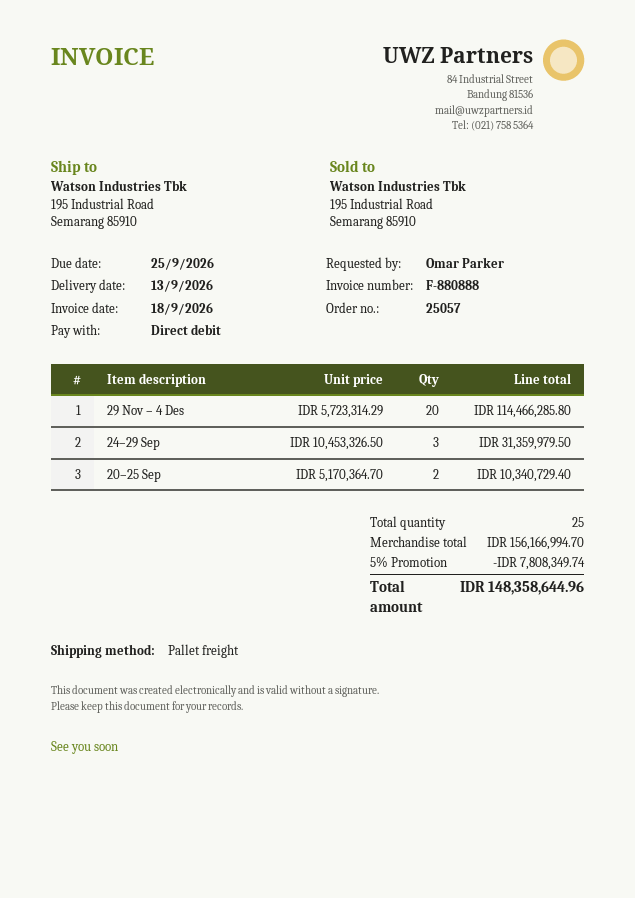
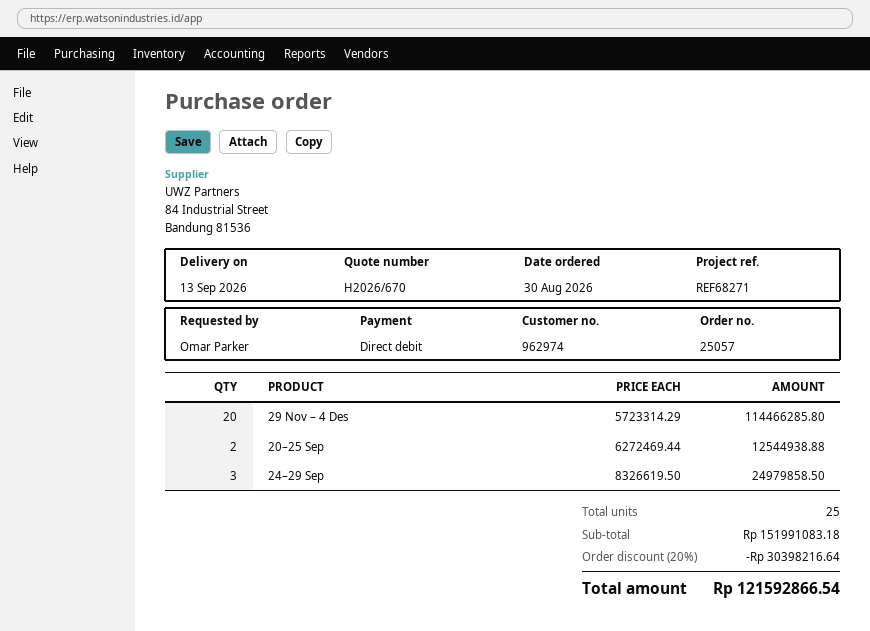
24–29 Sep: 3 x 10453326.50 = 31359979.50 -> 3 x 8326619.50 = 24979858.50
20–25 Sep: 2 x 5170364.70 = 10340729.40 -> 2 x 6272469.44 = 12544938.88
subtotal: 156166994.70 -> 151991083.18
discount: 5% = 7808349.74 -> 20% = 30398216.64
total: 148358644.96 -> 121592866.54

